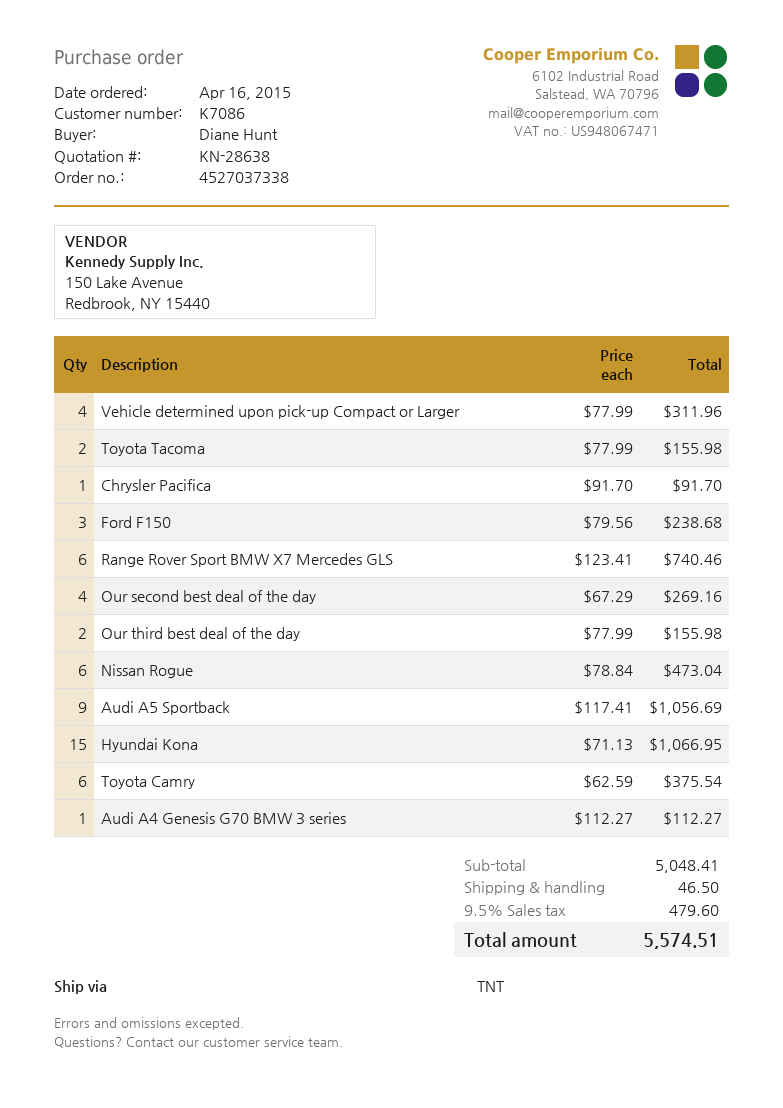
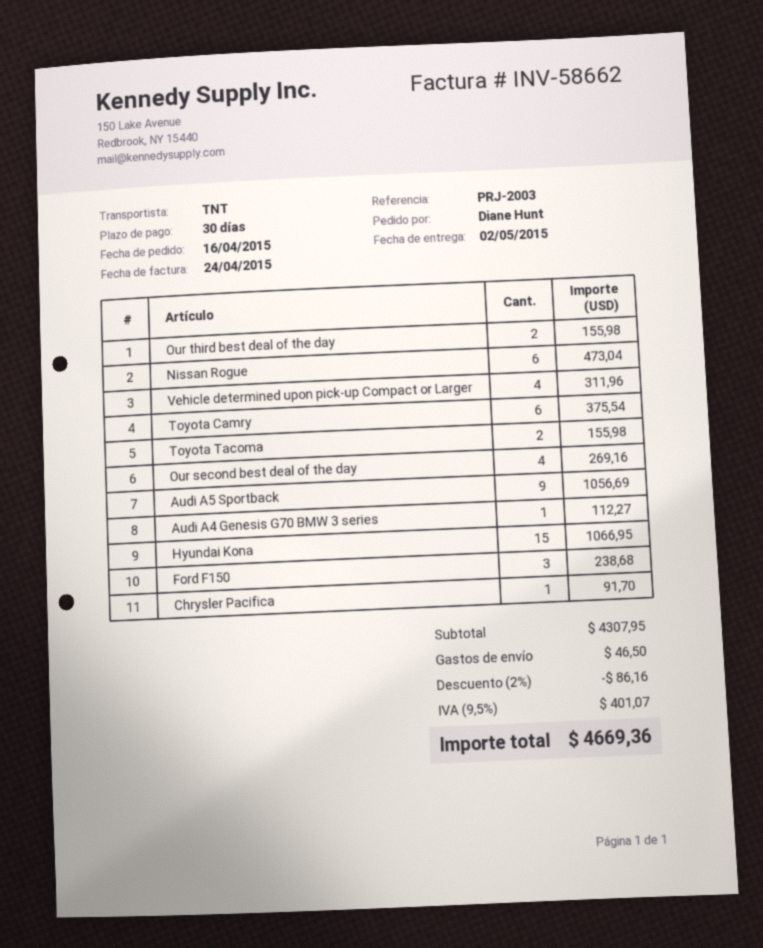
Range Rover Sport BMW X7 Mercedes GLS: 6 for 740.46 -> none
subtotal: 5048.41 -> 4307.95
discount: none -> 2% = 86.16
tax: 9.5% = 479.60 -> 9.5% = 401.07
total: 5574.51 -> 4669.36

